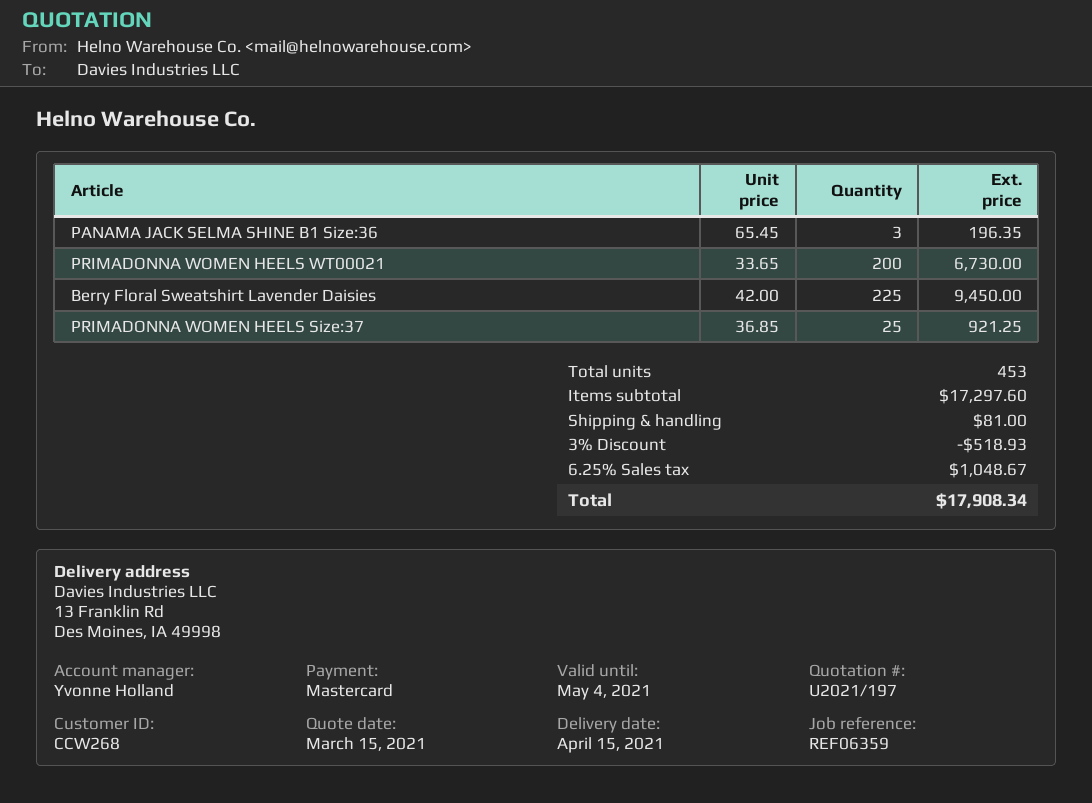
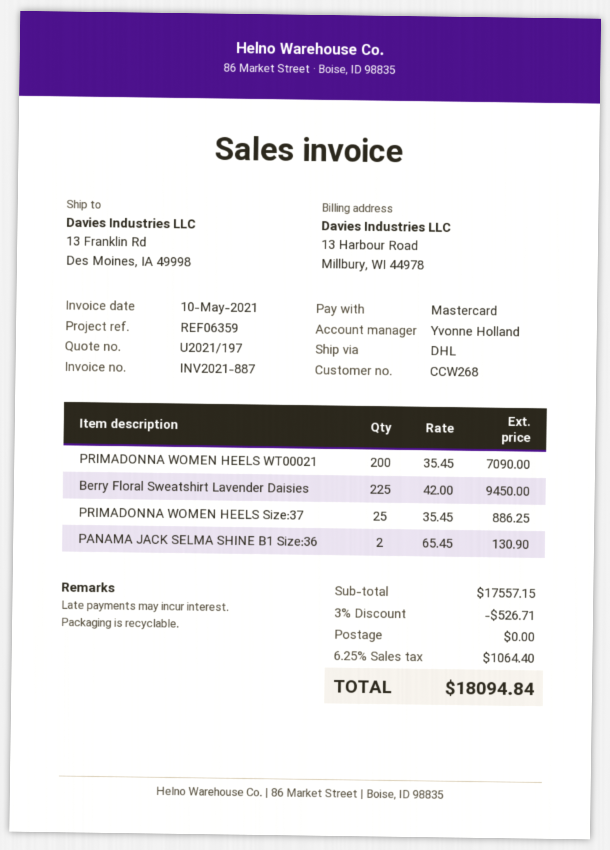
PANAMA JACK SELMA SHINE B1 Size:36: 3 x 65.45 = 196.35 -> 2 x 65.45 = 130.90
PRIMADONNA WOMEN HEELS WT00021: 200 x 33.65 = 6730.00 -> 200 x 35.45 = 7090.00
PRIMADONNA WOMEN HEELS Size:37: 25 x 36.85 = 921.25 -> 25 x 35.45 = 886.25
subtotal: 17297.60 -> 17557.15
discount: 3% = 518.93 -> 3% = 526.71
shipping: 81.00 -> 0.00
tax: 6.25% = 1048.67 -> 6.25% = 1064.40
total: 17908.34 -> 18094.84

